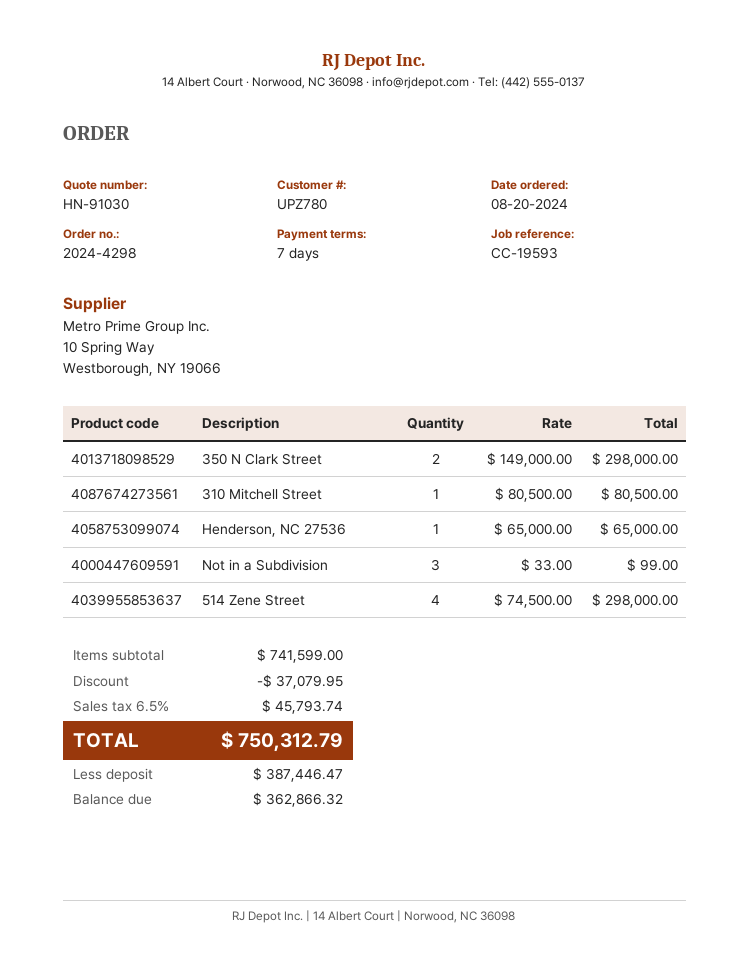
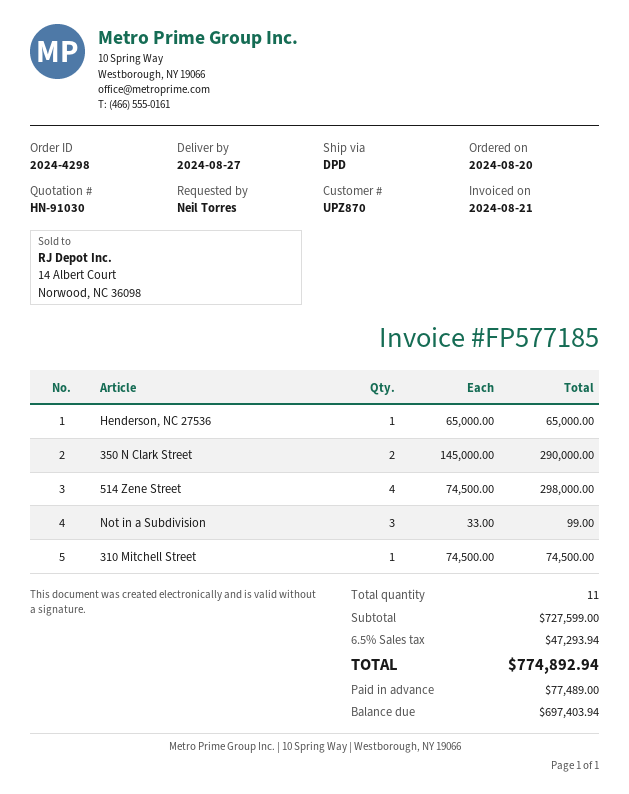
customer number: UPZ780 -> UPZ870
350 N Clark Street: 2 x 149000.00 = 298000.00 -> 2 x 145000.00 = 290000.00
310 Mitchell Street: 1 x 80500.00 = 80500.00 -> 1 x 74500.00 = 74500.00
subtotal: 741599.00 -> 727599.00
discount: 37079.95 -> none
tax: 6.5% = 45793.74 -> 6.5% = 47293.94
total: 750312.79 -> 774892.94
deposit: 387446.47 -> 77489.00
balance: 362866.32 -> 697403.94

